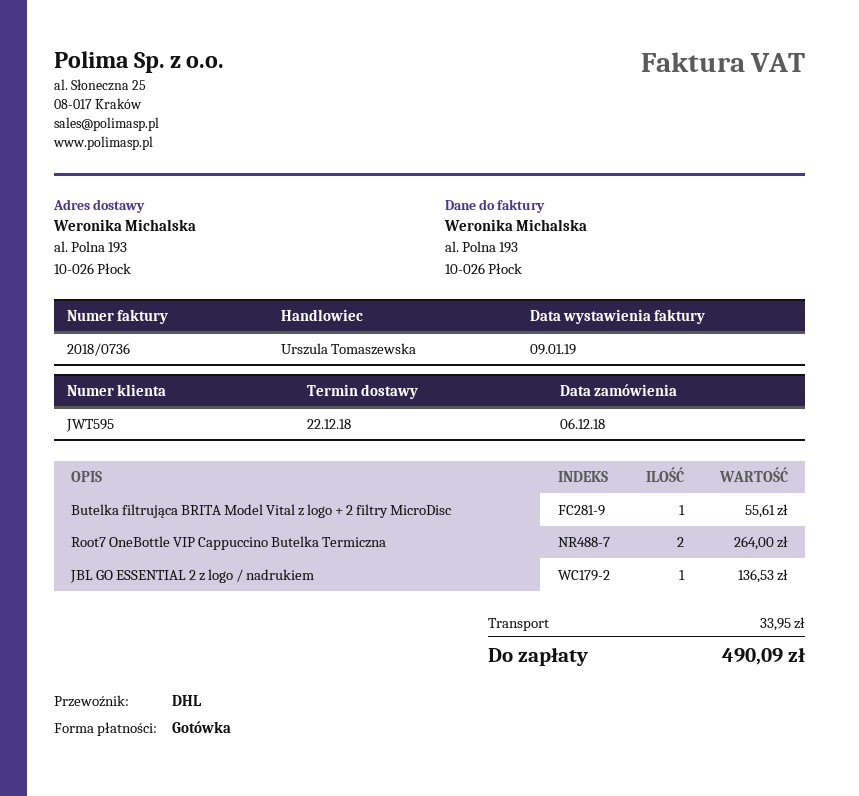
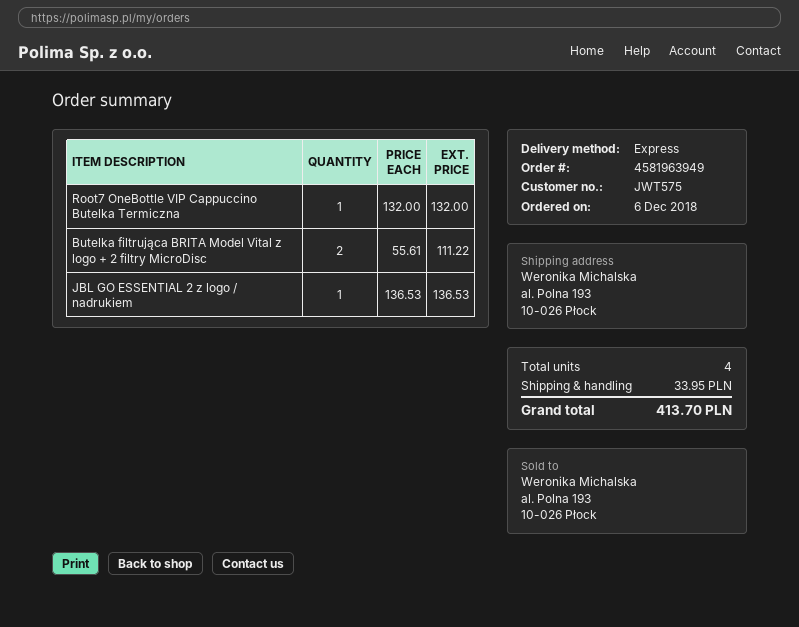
customer number: JWT595 -> JWT575
shipping method: DHL -> express
Butelka filtrująca BRITA Model Vital z logo + 2 filtry MicroDisc: 1 for 55.61 -> 2 for 111.22
Root7 OneBottle VIP Cappuccino Butelka Termiczna: 2 for 264.00 -> 1 for 132.00
total: 490.09 -> 413.70

